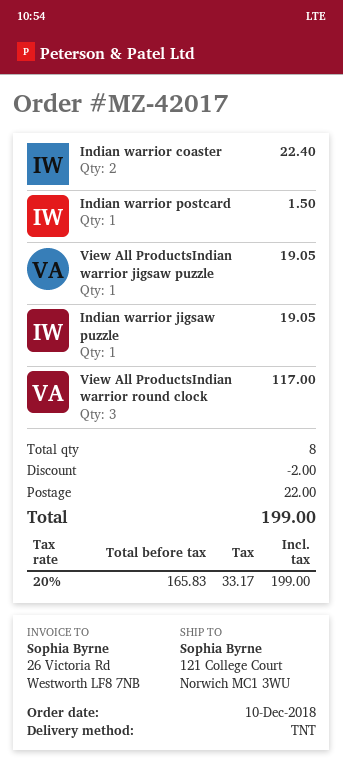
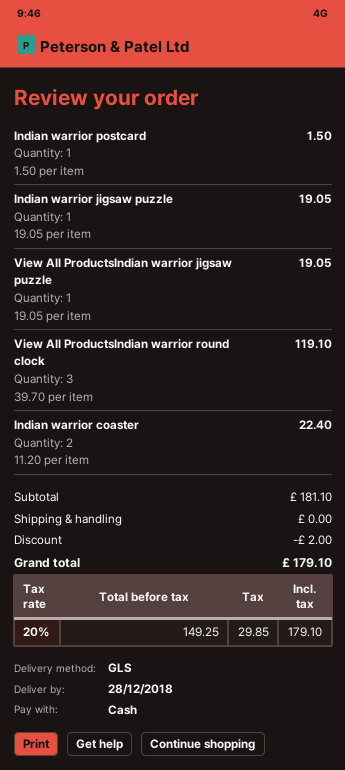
shipping method: TNT -> GLS
View All ProductsIndian warrior round clock: 3 for 117.00 -> 3 for 119.10
shipping: 22.00 -> 0.00
net: 165.83 -> 149.25
tax: 20% = 33.17 -> 20% = 29.85
total: 199.00 -> 179.10

